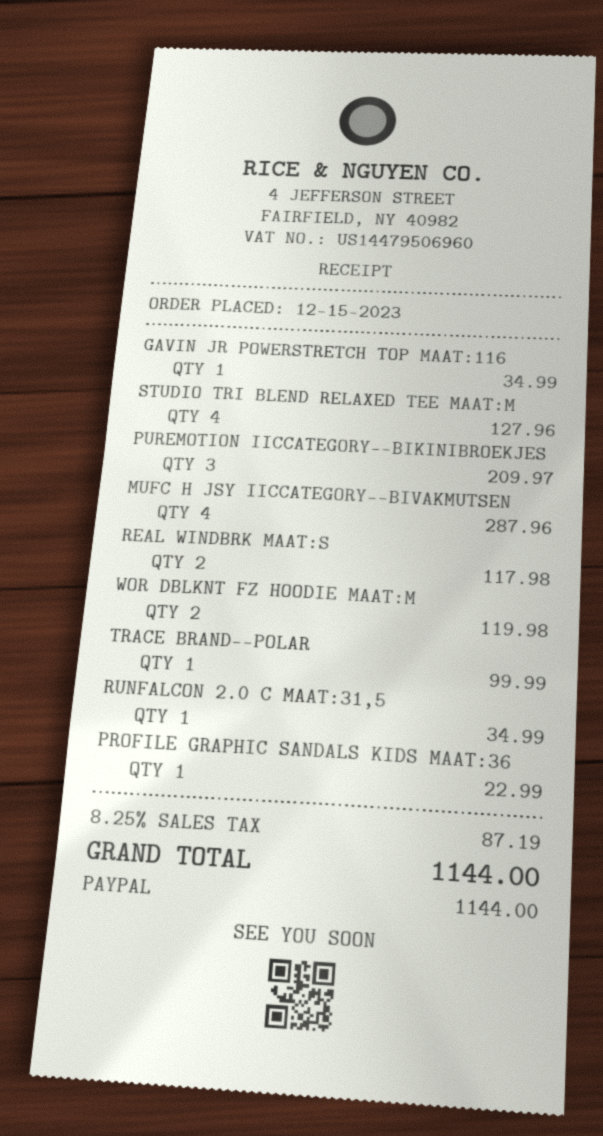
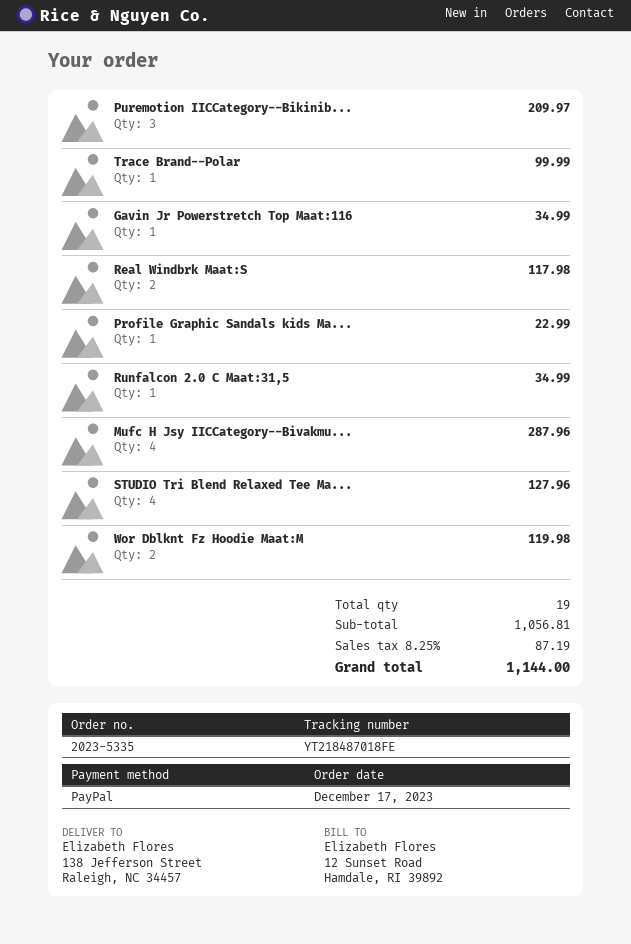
order date: 2023-12-15 -> 2023-12-17

